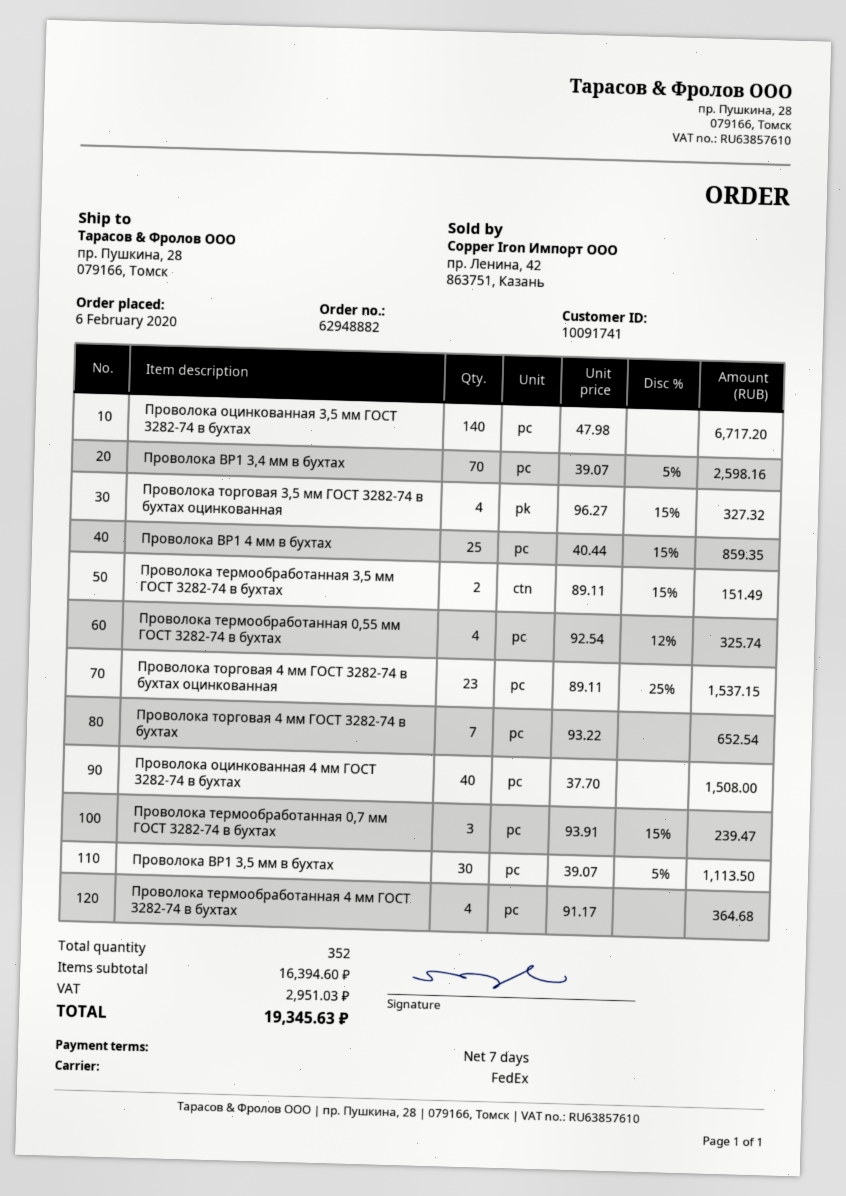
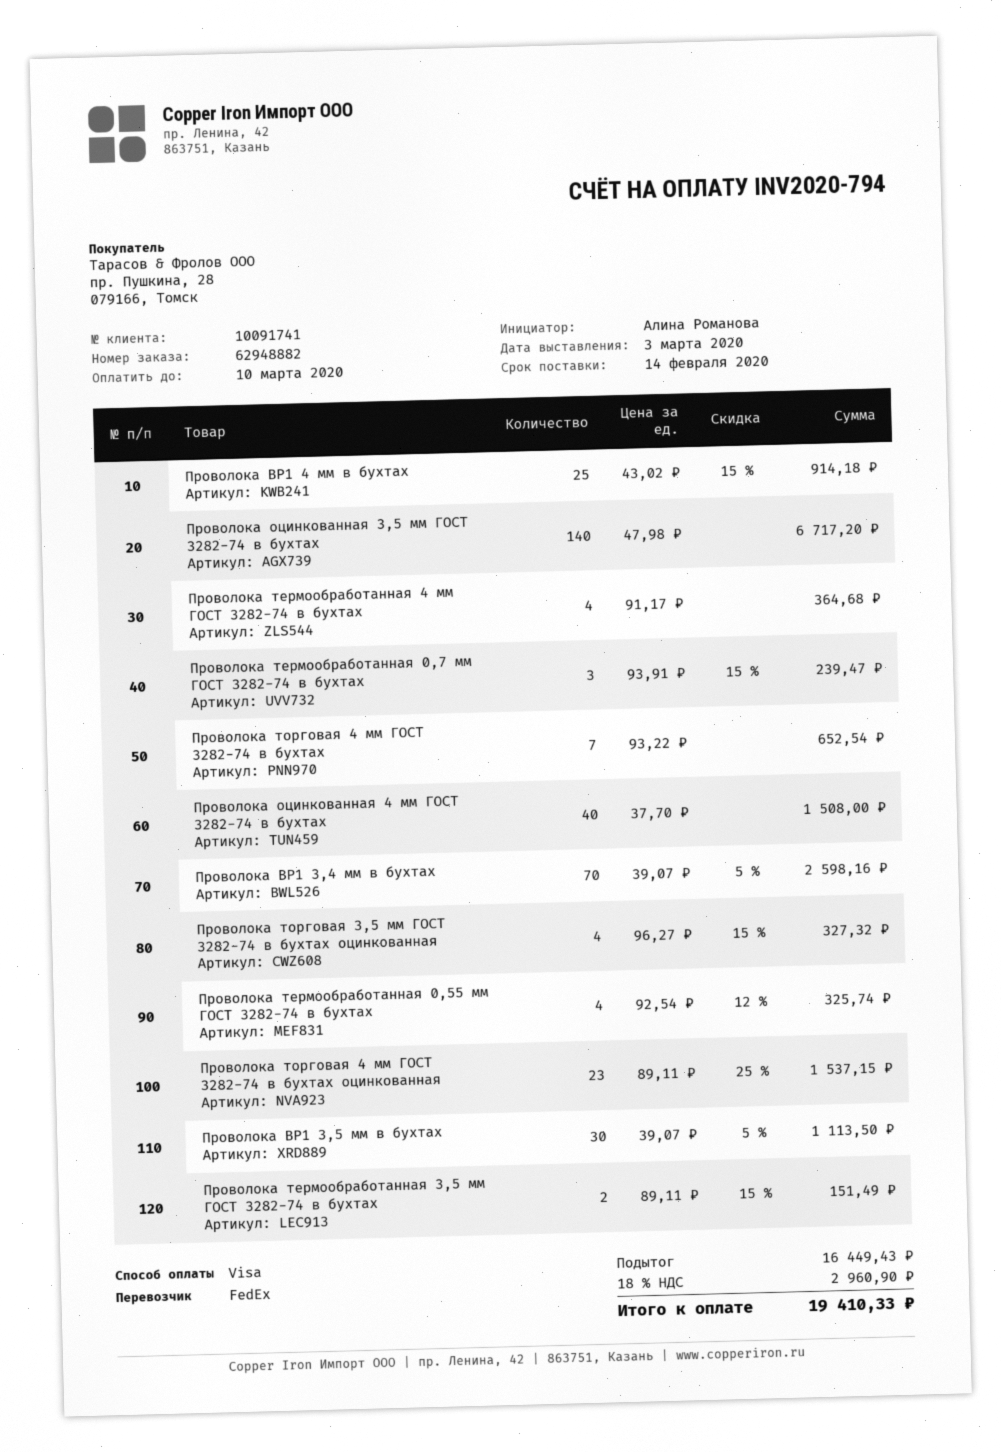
Проволока ВР1 4 мм в бухтах: 25 x 40.44 - 15% = 859.35 -> 25 x 43.02 - 15% = 914.18
subtotal: 16394.60 -> 16449.43
tax: 2951.03 -> 2960.90
total: 19345.63 -> 19410.33

